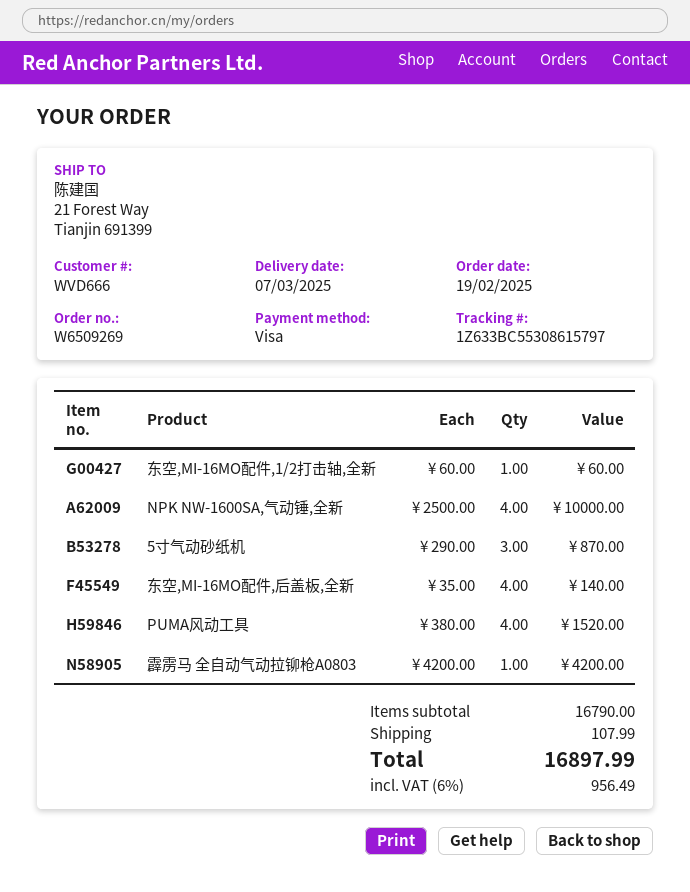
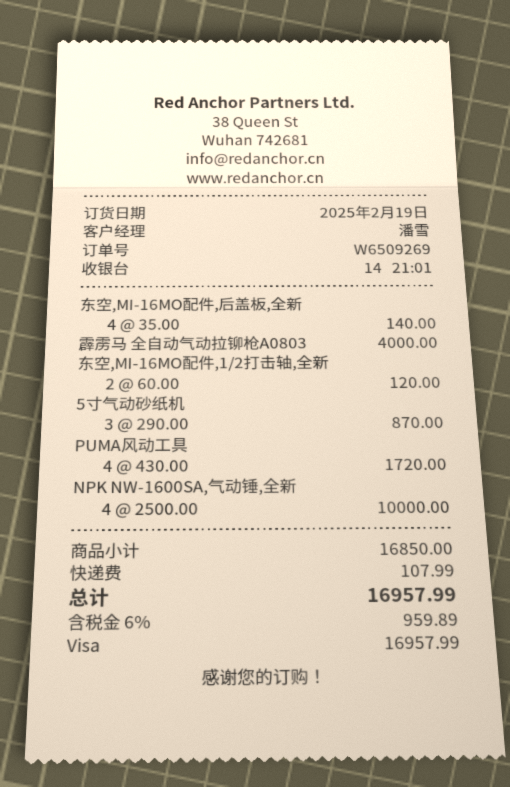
东空,MI-16MO配件,1/2打击轴,全新: 1 x 60.00 = 60.00 -> 2 x 60.00 = 120.00
PUMA风动工具: 4 x 380.00 = 1520.00 -> 4 x 430.00 = 1720.00
霹雳马 全自动气动拉铆枪A0803: 1 x 4200.00 = 4200.00 -> 1 x 4000.00 = 4000.00
subtotal: 16790.00 -> 16850.00
tax: 6% = 956.49 -> 6% = 959.89
total: 16897.99 -> 16957.99

